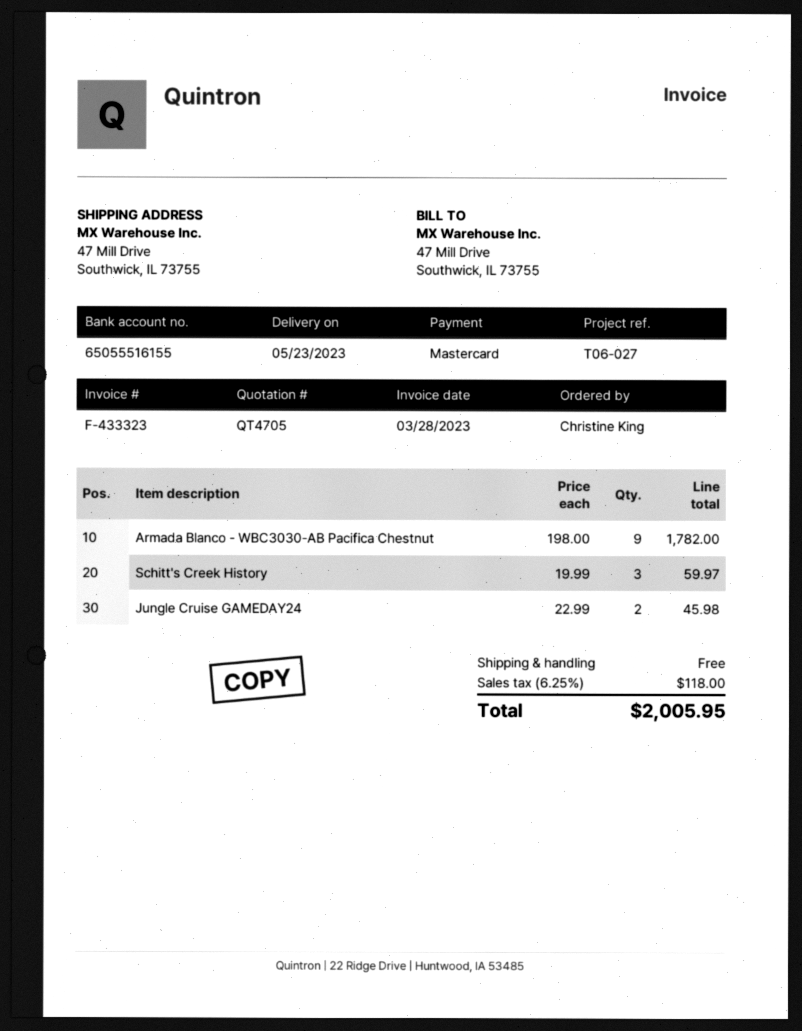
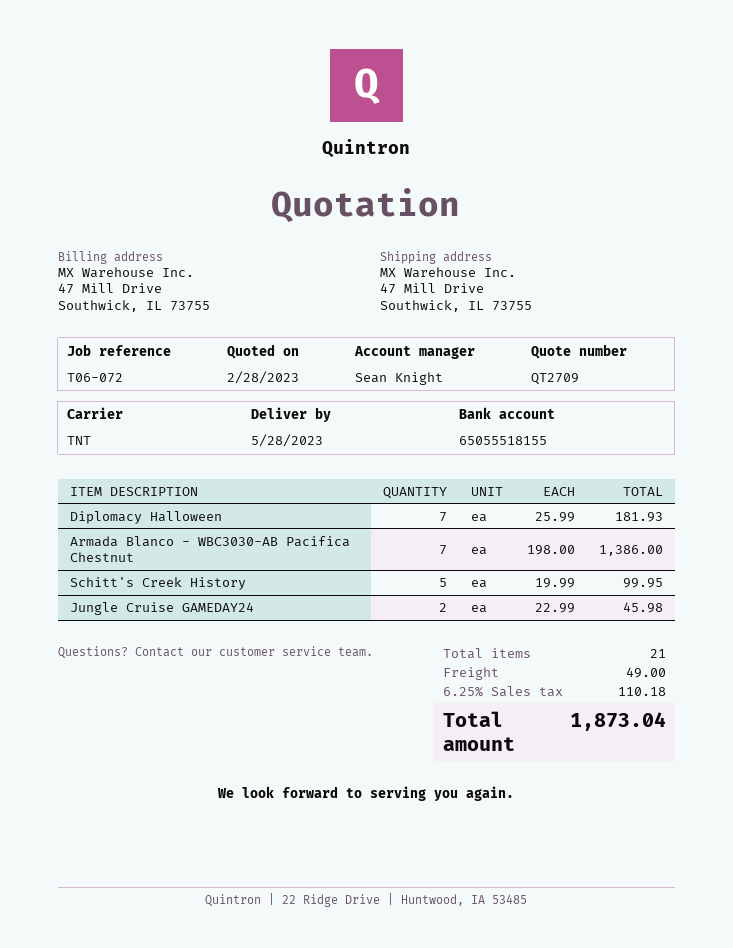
quote number: QT4705 -> QT2709
delivery date: 2023-05-23 -> 2023-05-28
reference: T06-027 -> T06-072
bank account: 65055516155 -> 65055518155
Armada Blanco - WBC3030-AB Pacifica Chestnut: 9 x 198.00 = 1782.00 -> 7 x 198.00 = 1386.00
Schitt's Creek History: 3 x 19.99 = 59.97 -> 5 x 19.99 = 99.95
Diplomacy Halloween: none -> 7 x 25.99 = 181.93
shipping: 0.00 -> 49.00
tax: 6.25% = 118.00 -> 6.25% = 110.18
total: 2005.95 -> 1873.04

